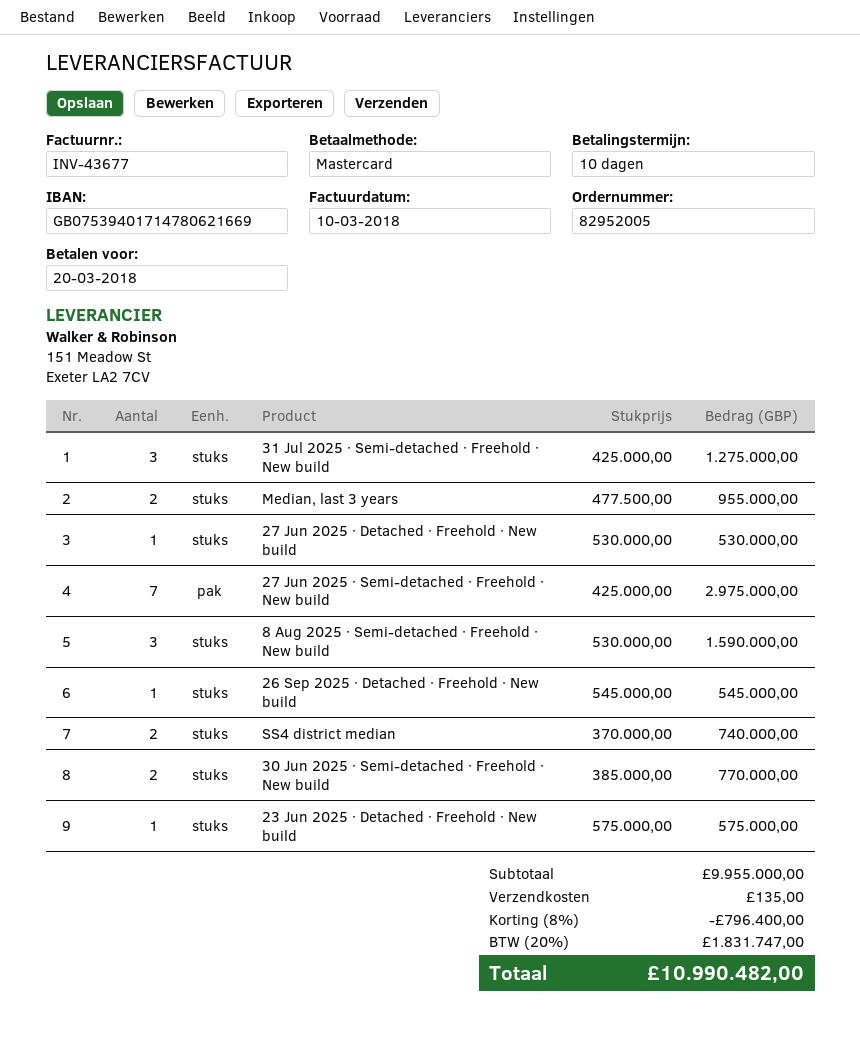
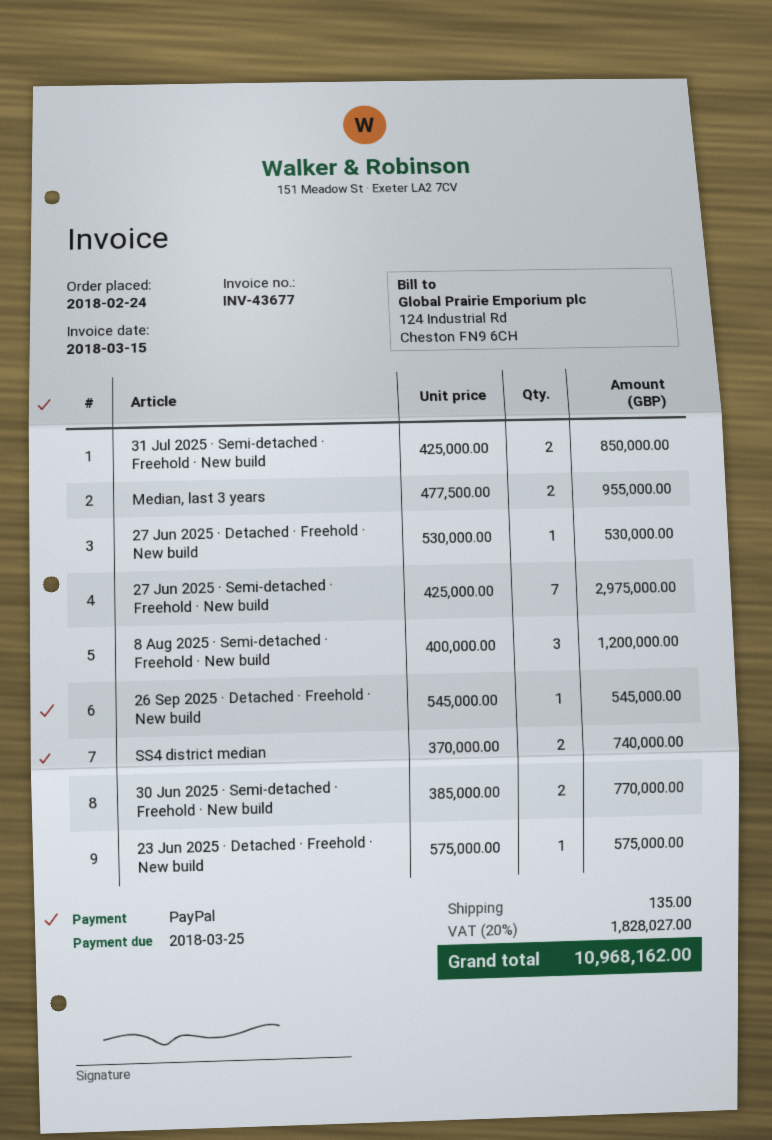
invoice date: 2018-03-10 -> 2018-03-15
due date: 2018-03-20 -> 2018-03-25
payment method: Mastercard -> PayPal
31 Jul 2025 · Semi-detached · Freehold · New build: 3 x 425000.00 = 1275000.00 -> 2 x 425000.00 = 850000.00
8 Aug 2025 · Semi-detached · Freehold · New build: 3 x 530000.00 = 1590000.00 -> 3 x 400000.00 = 1200000.00
discount: 8% = 796400.00 -> none
tax: 20% = 1831747.00 -> 20% = 1828027.00
total: 10990482.00 -> 10968162.00

